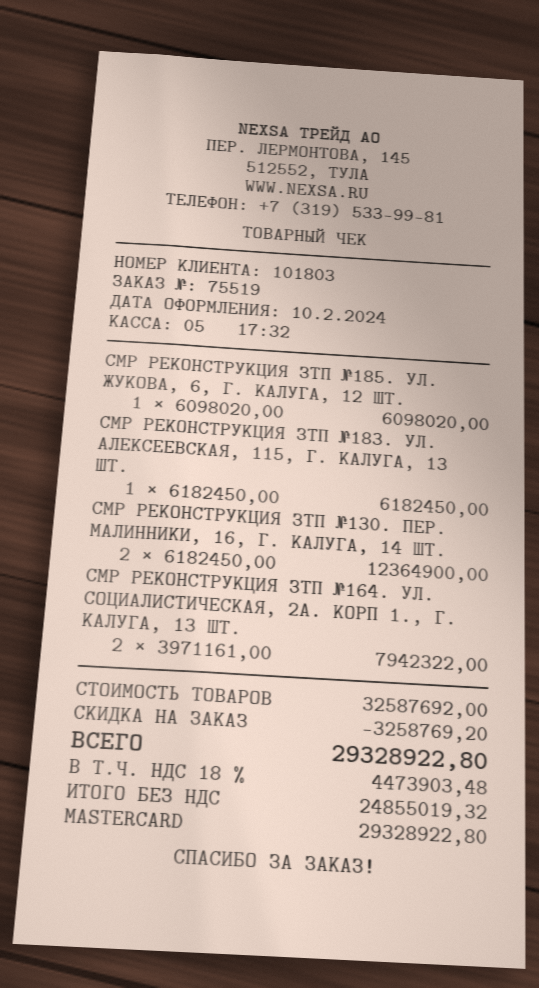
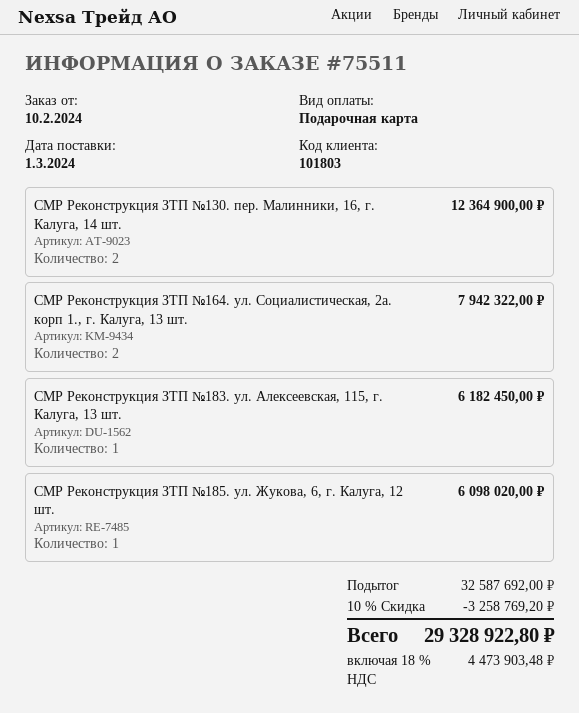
order number: 75519 -> 75511
payment method: Mastercard -> gift card

